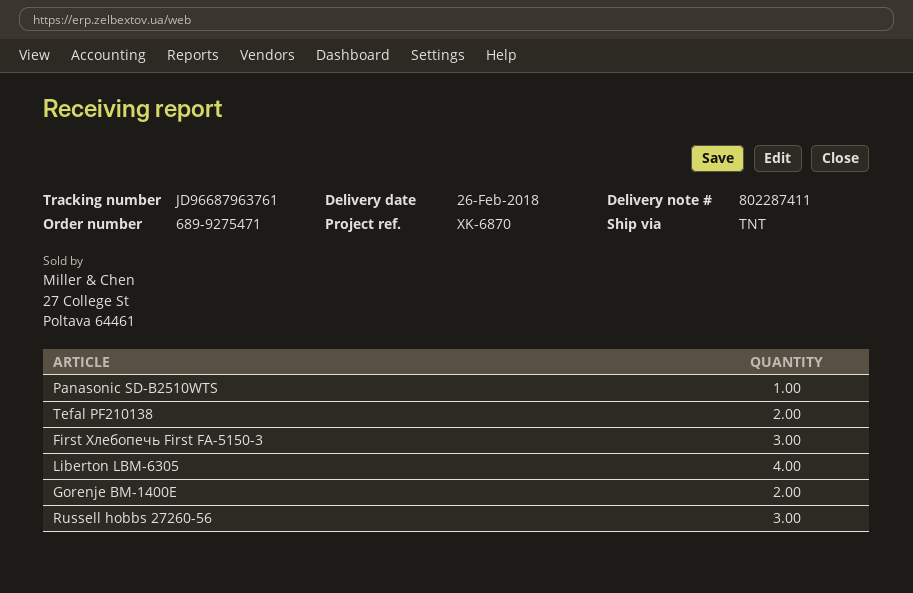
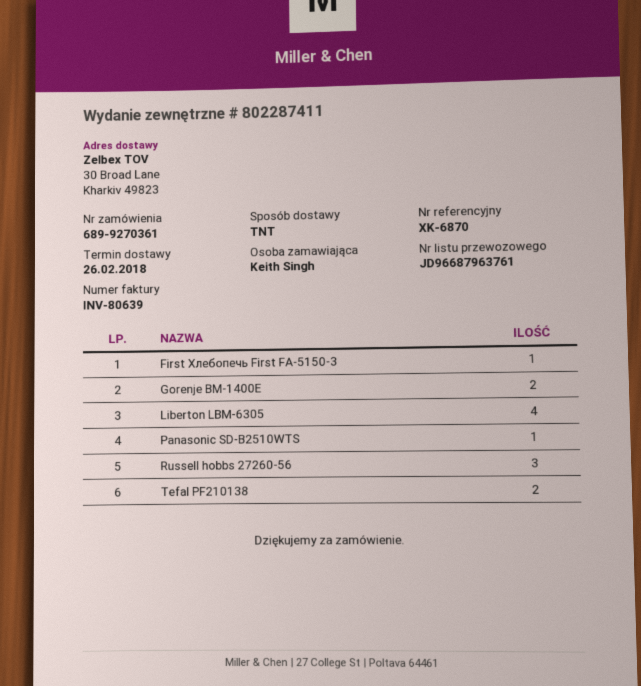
order number: 689-9275471 -> 689-9270361
First Хлебопечь First FA-5150-3: 3 -> 1

